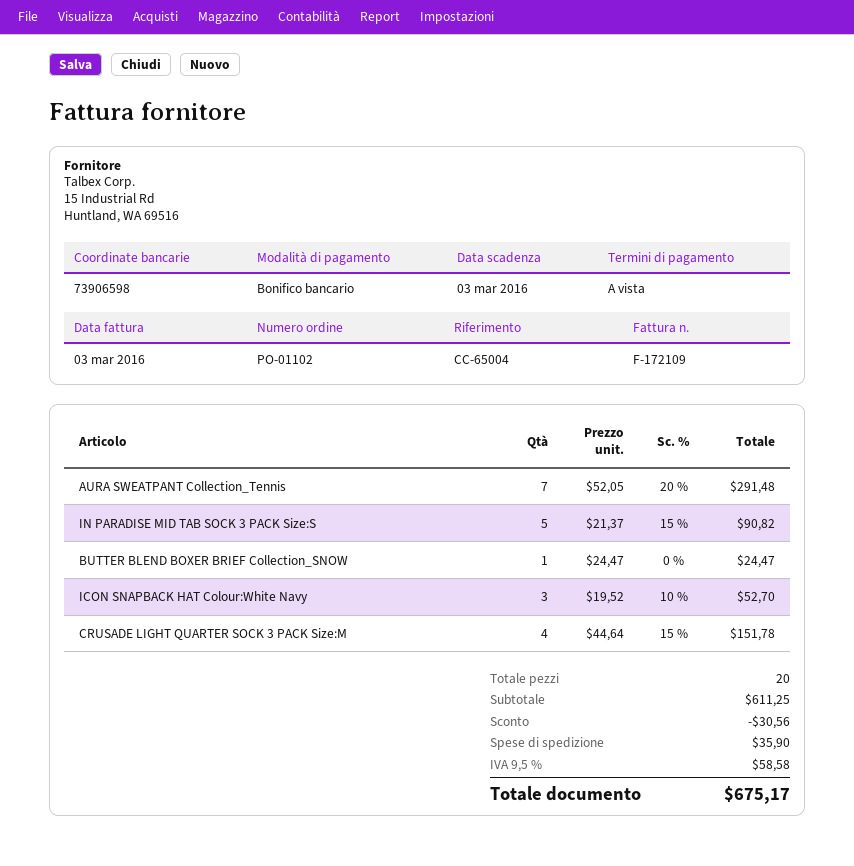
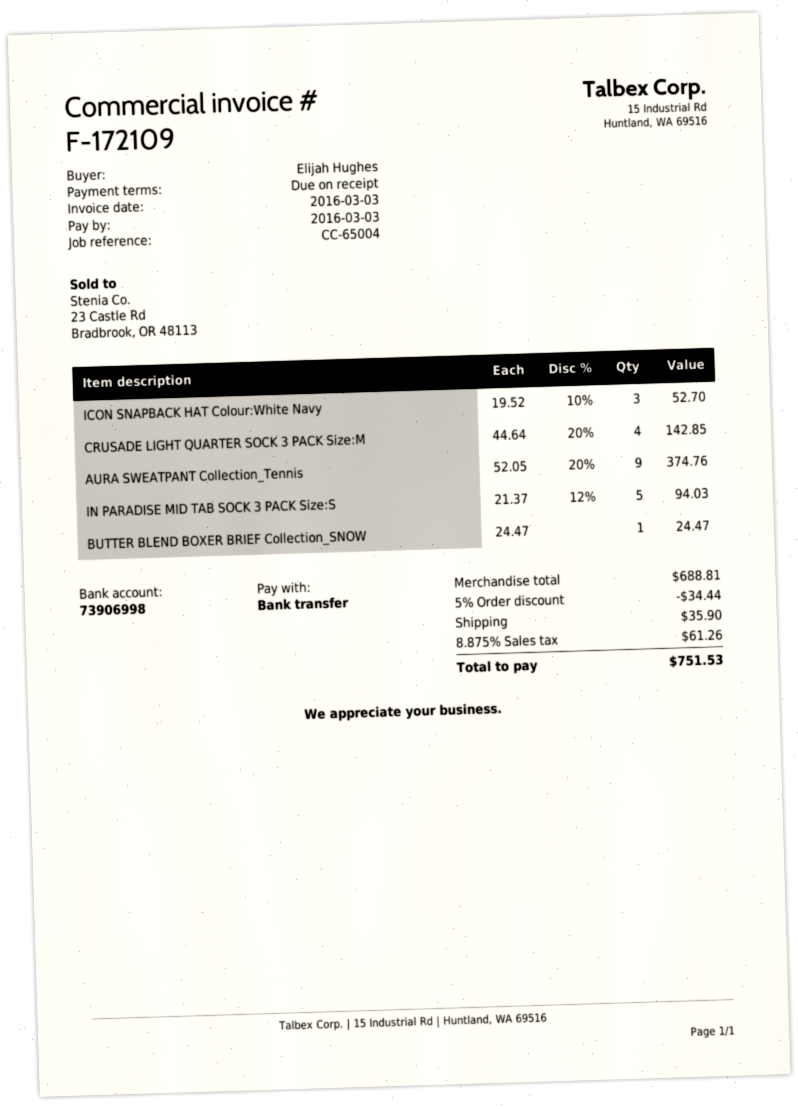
bank account: 73906598 -> 73906998
AURA SWEATPANT Collection_Tennis: 7 x 52.05 - 20% = 291.48 -> 9 x 52.05 - 20% = 374.76
IN PARADISE MID TAB SOCK 3 PACK Size:S: 5 x 21.37 - 15% = 90.82 -> 5 x 21.37 - 12% = 94.03
CRUSADE LIGHT QUARTER SOCK 3 PACK Size:M: 4 x 44.64 - 15% = 151.78 -> 4 x 44.64 - 20% = 142.85
subtotal: 611.25 -> 688.81
discount: 30.56 -> 34.44
tax: 9.5% = 58.58 -> 8.875% = 61.26
total: 675.17 -> 751.53

